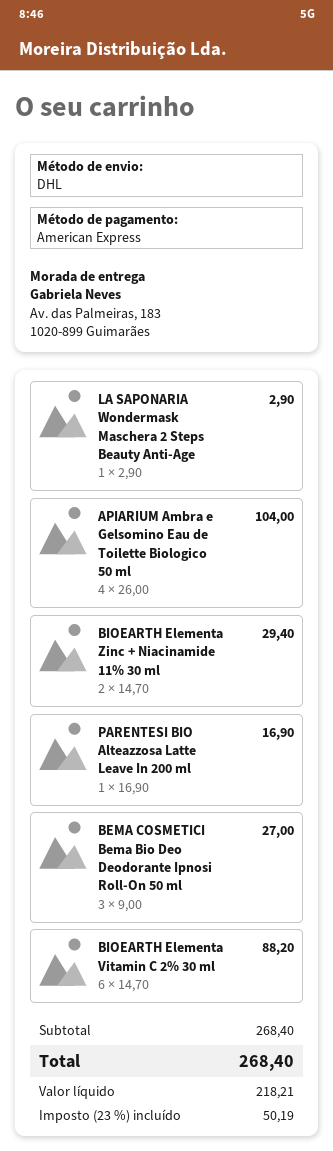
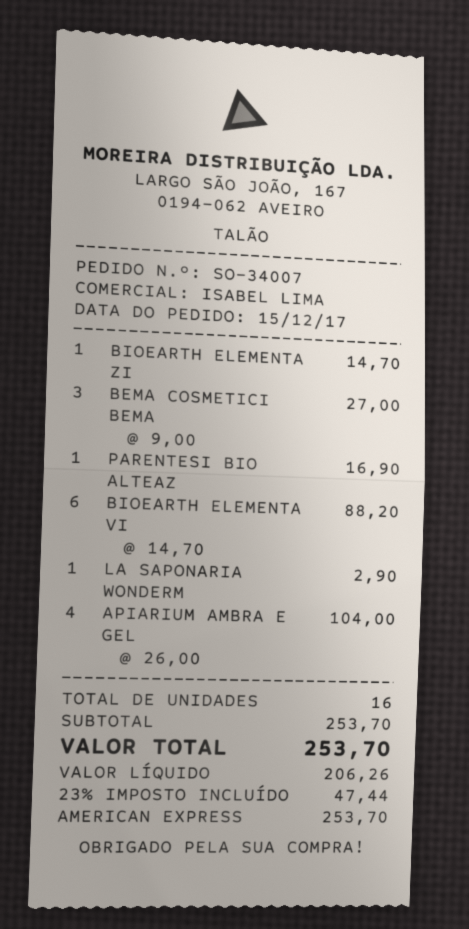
BIOEARTH Elementa Zinc + Niacinamide 11% 30 ml: 2 x 14.70 = 29.40 -> 1 x 14.70 = 14.70
subtotal: 268.40 -> 253.70
net: 218.21 -> 206.26
tax: 23% = 50.19 -> 23% = 47.44
total: 268.40 -> 253.70

